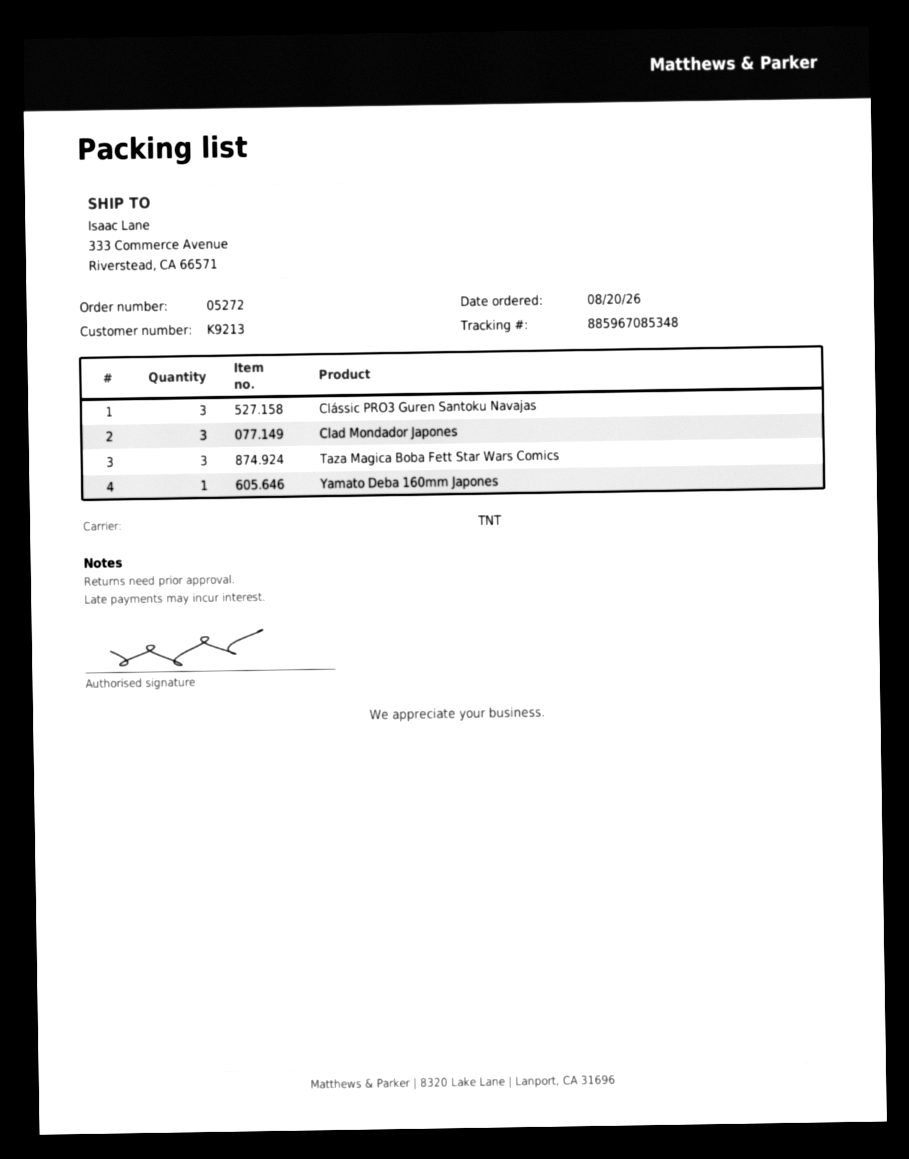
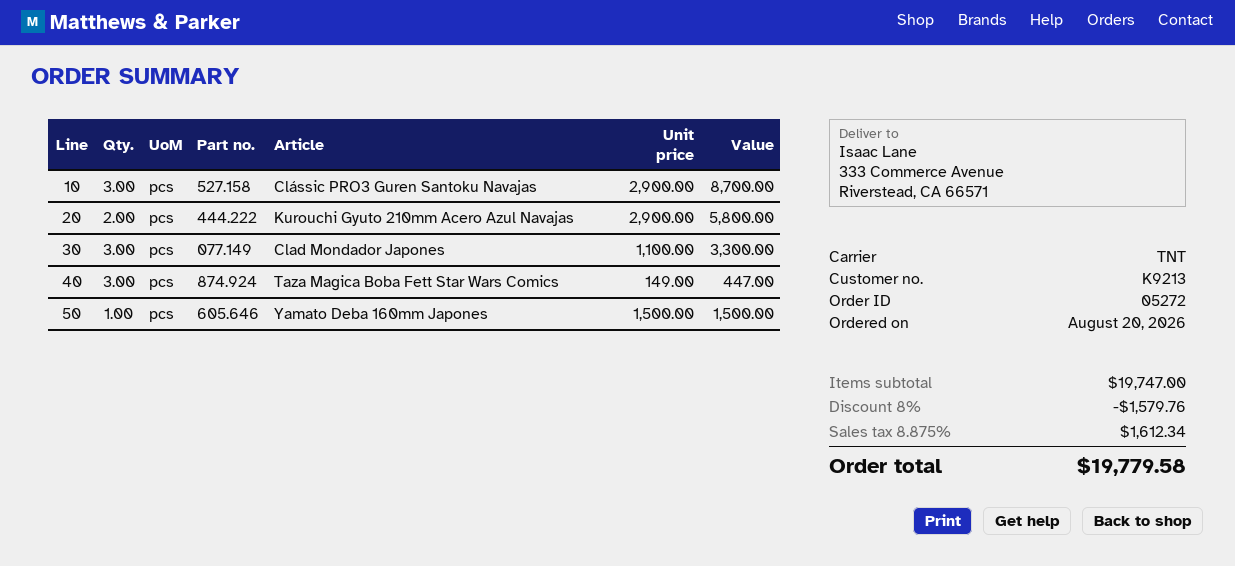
Kurouchi Gyuto 210mm Acero Azul Navajas: none -> 2

